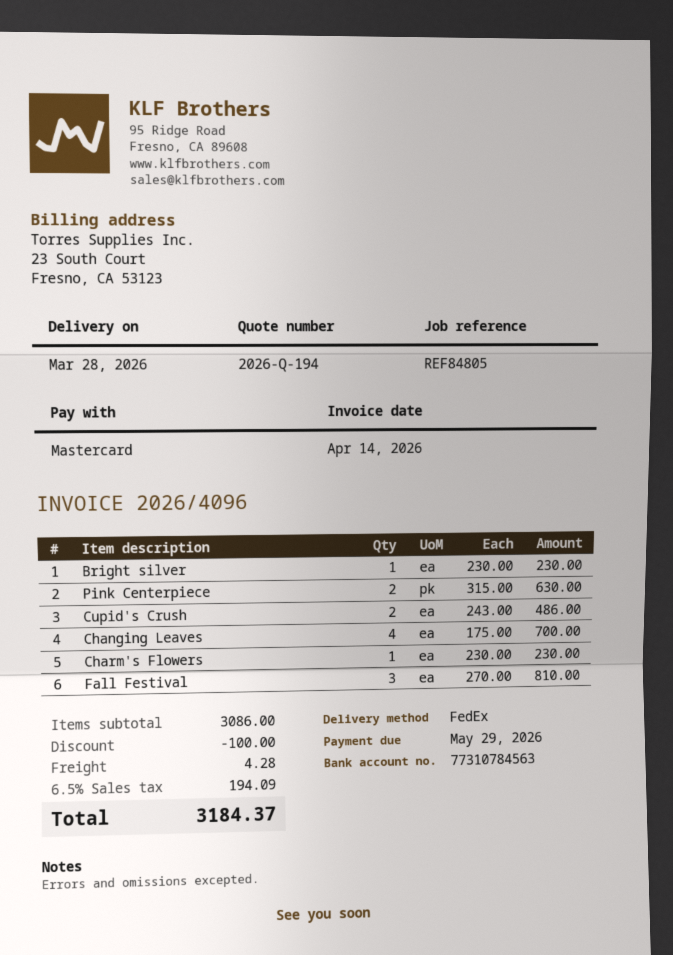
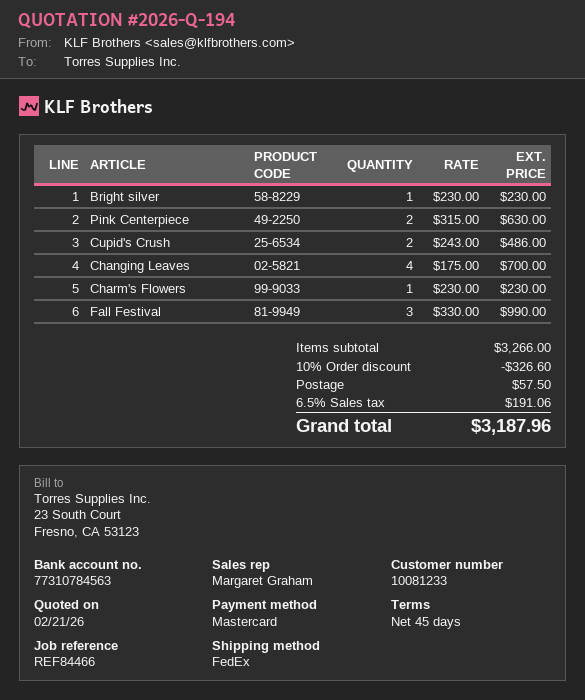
reference: REF84805 -> REF84466
Fall Festival: 3 x 270.00 = 810.00 -> 3 x 330.00 = 990.00
subtotal: 3086.00 -> 3266.00
discount: 100.00 -> 326.60
shipping: 4.28 -> 57.50
tax: 6.5% = 194.09 -> 6.5% = 191.06
total: 3184.37 -> 3187.96

